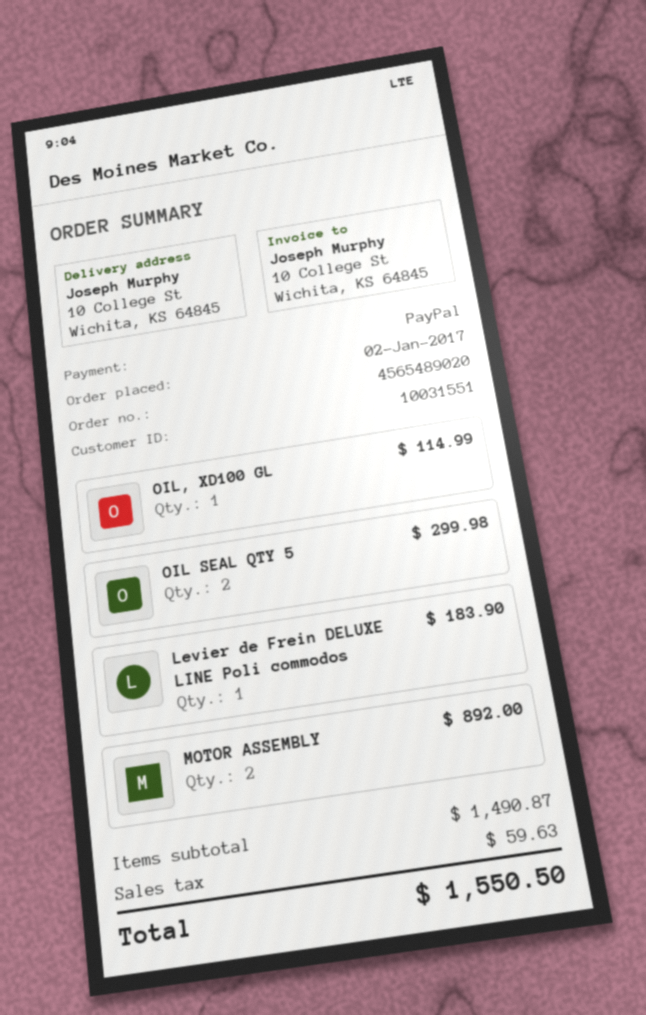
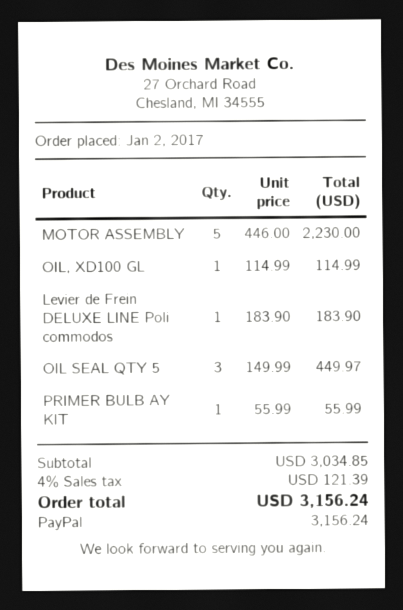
OIL SEAL QTY 5: 2 for 299.98 -> 3 for 449.97
MOTOR ASSEMBLY: 2 for 892.00 -> 5 for 2230.00
PRIMER BULB AY KIT: none -> 1 for 55.99
subtotal: 1490.87 -> 3034.85
tax: 59.63 -> 121.39
total: 1550.50 -> 3156.24

